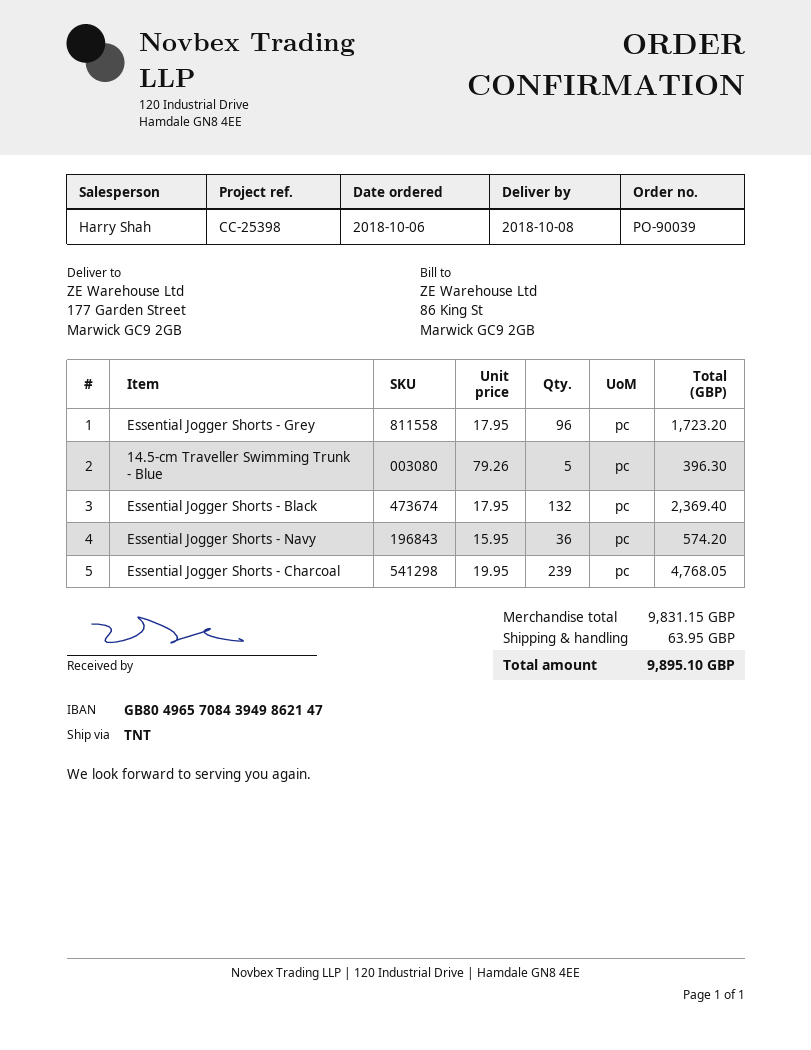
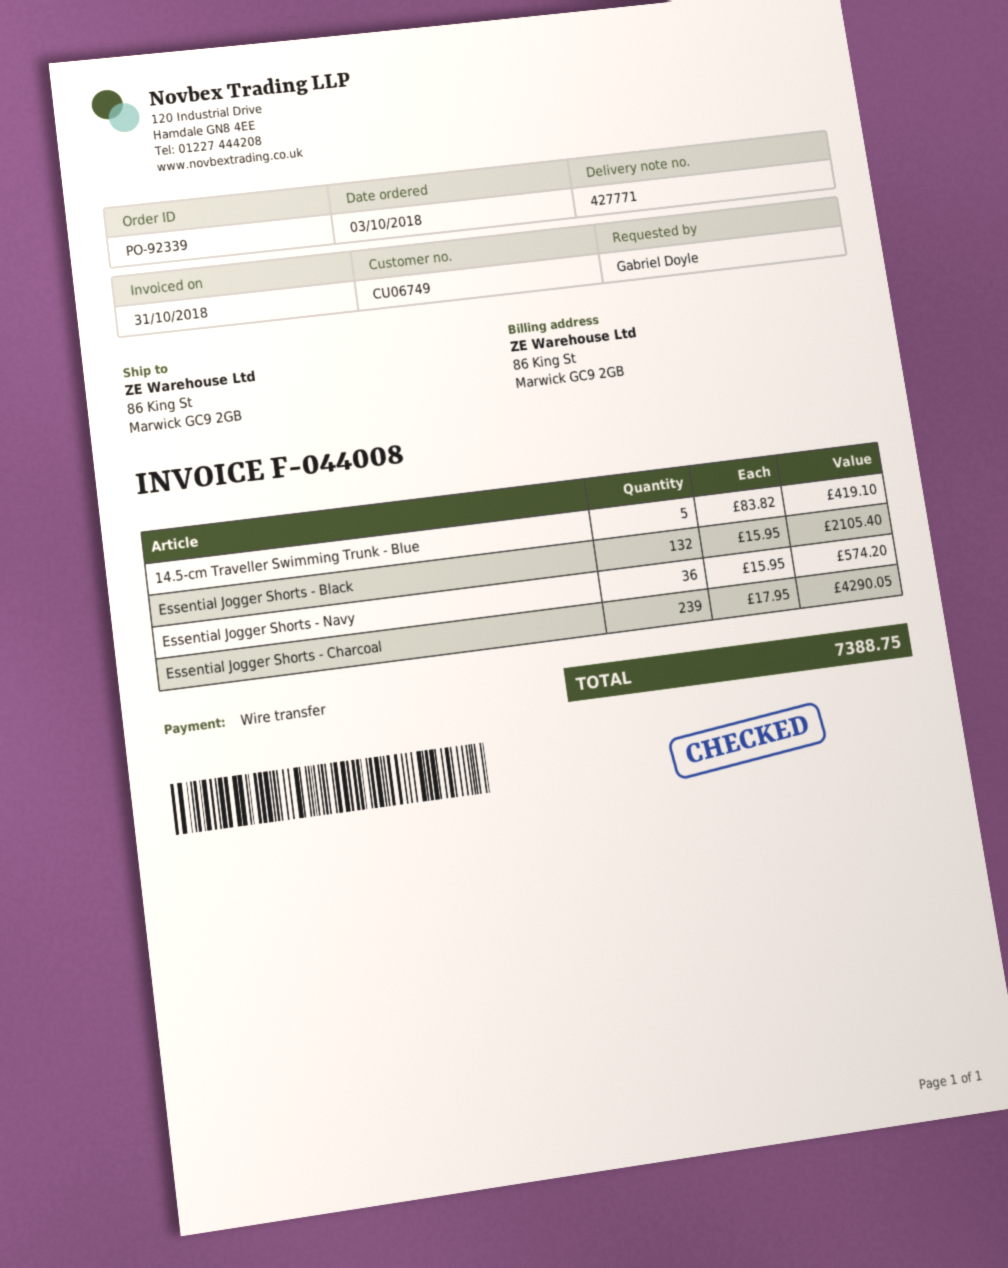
order number: PO-90039 -> PO-92339
order date: 2018-10-06 -> 2018-10-03
ship to: 177 Garden Street, Marwick GC9 2GB -> 86 King St, Marwick GC9 2GB
Essential Jogger Shorts - Grey: 96 x 17.95 = 1723.20 -> none
14.5-cm Traveller Swimming Trunk - Blue: 5 x 79.26 = 396.30 -> 5 x 83.82 = 419.10
Essential Jogger Shorts - Black: 132 x 17.95 = 2369.40 -> 132 x 15.95 = 2105.40
Essential Jogger Shorts - Charcoal: 239 x 19.95 = 4768.05 -> 239 x 17.95 = 4290.05
shipping: 63.95 -> none
total: 9895.10 -> 7388.75

